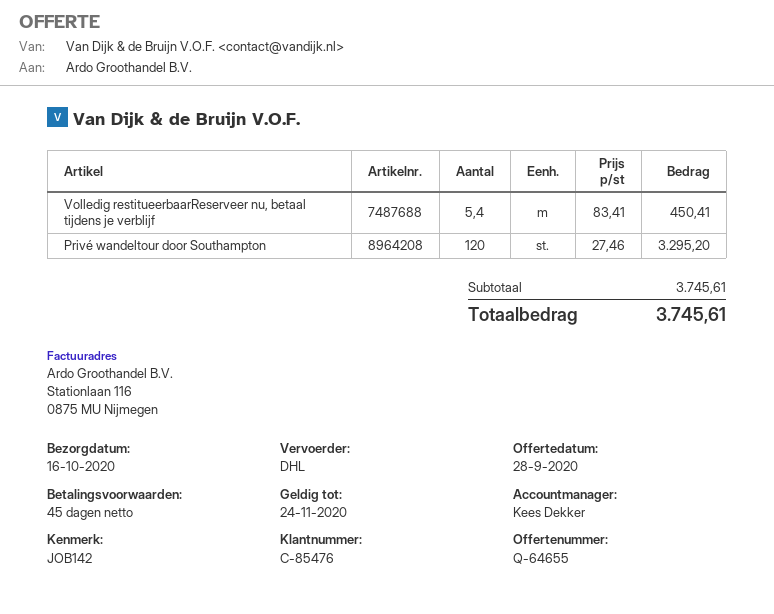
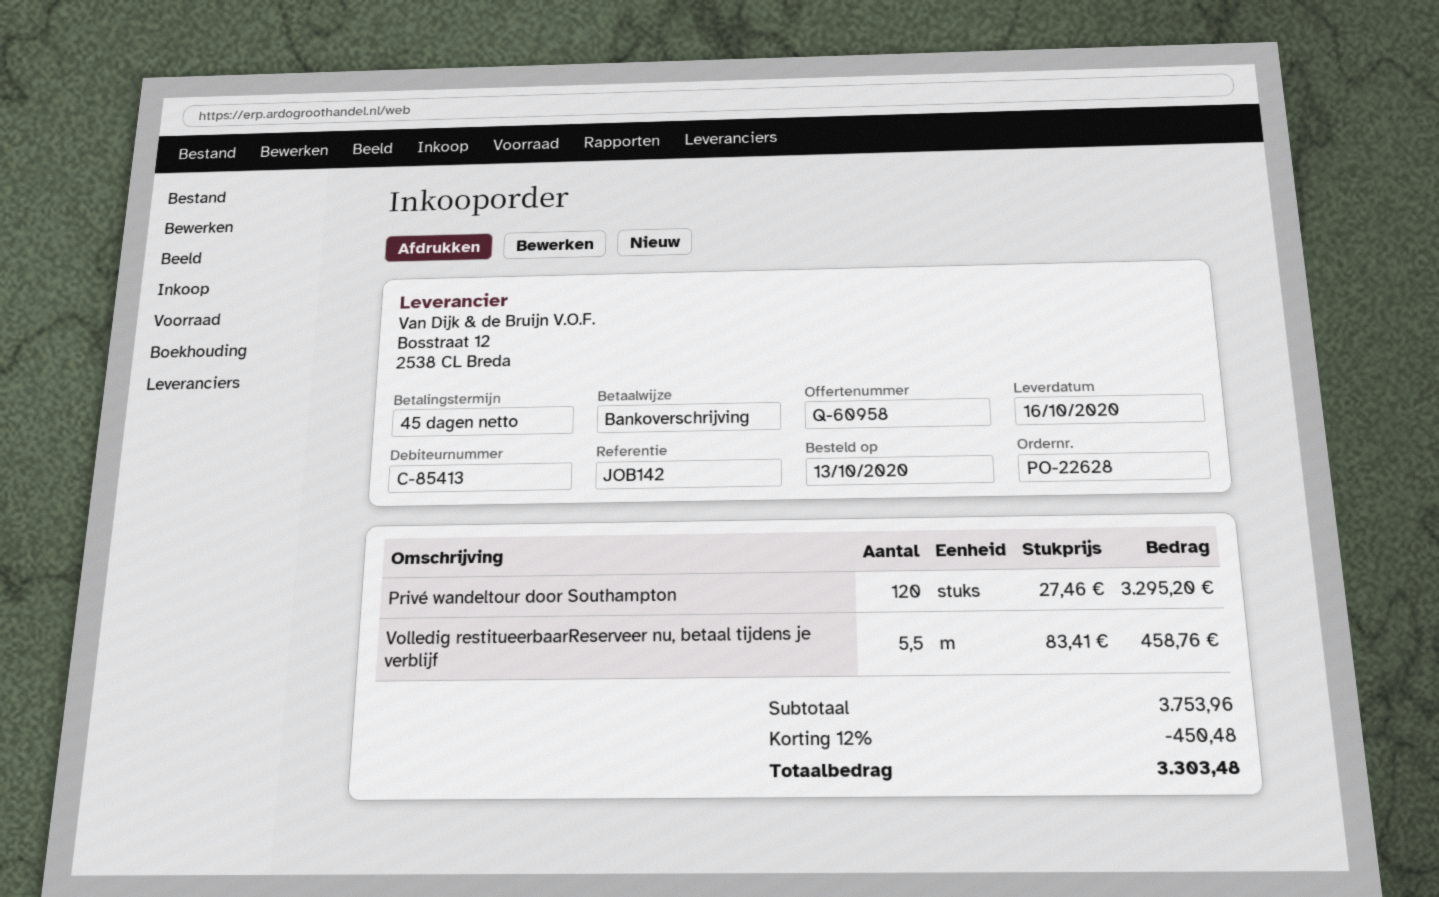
quote number: Q-64655 -> Q-60958
customer number: C-85476 -> C-85413
Volledig restitueerbaarReserveer nu, betaal tijdens je verblijf: 5.4 x 83.41 = 450.41 -> 5.5 x 83.41 = 458.76
subtotal: 3745.61 -> 3753.96
discount: none -> 12% = 450.48
total: 3745.61 -> 3303.48

